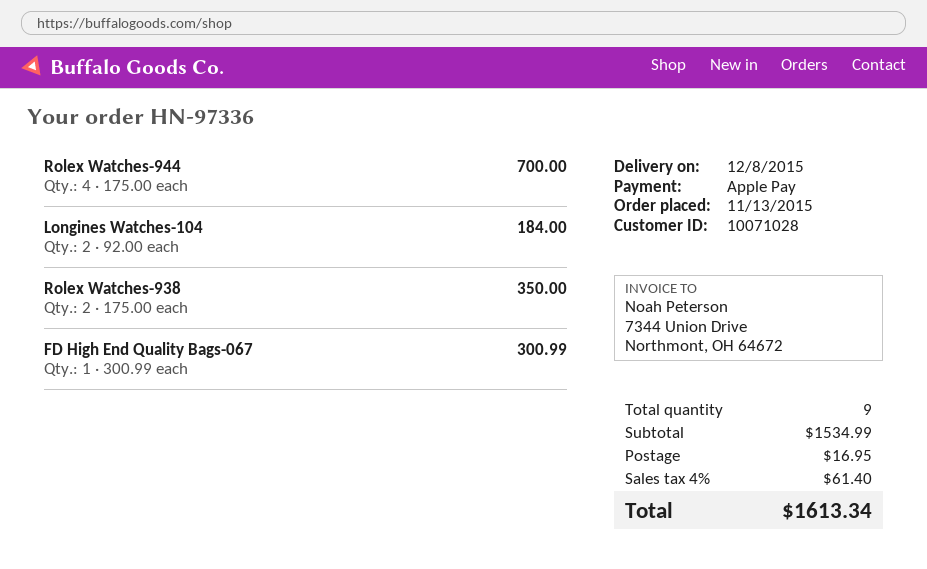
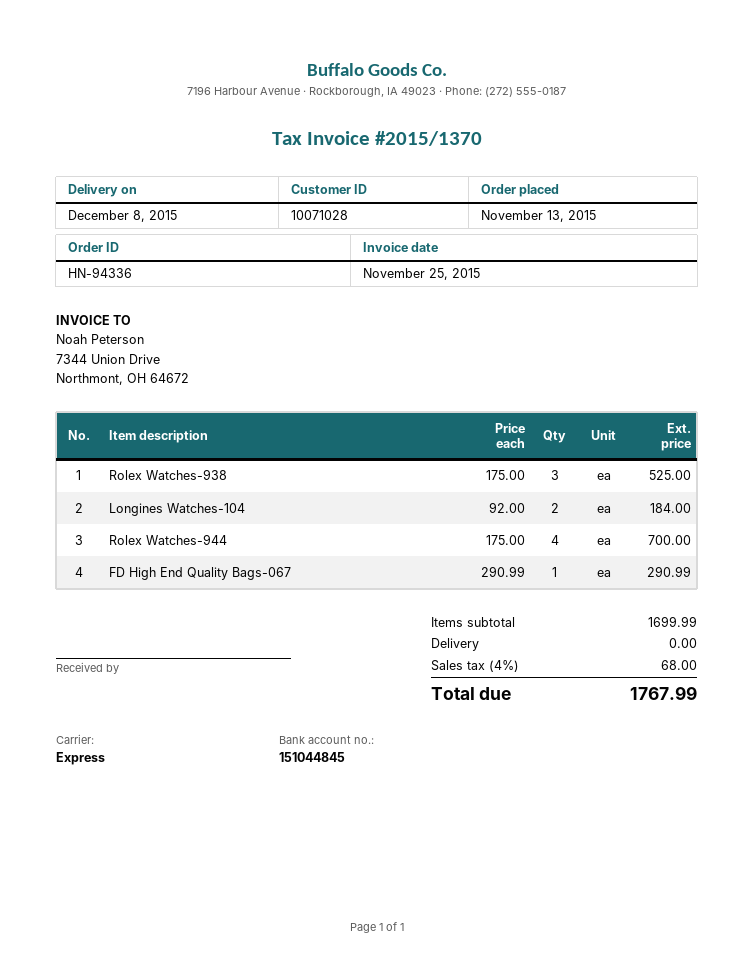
order number: HN-97336 -> HN-94336
Rolex Watches-938: 2 x 175.00 = 350.00 -> 3 x 175.00 = 525.00
FD High End Quality Bags-067: 1 x 300.99 = 300.99 -> 1 x 290.99 = 290.99
subtotal: 1534.99 -> 1699.99
shipping: 16.95 -> 0.00
tax: 4% = 61.40 -> 4% = 68.00
total: 1613.34 -> 1767.99

